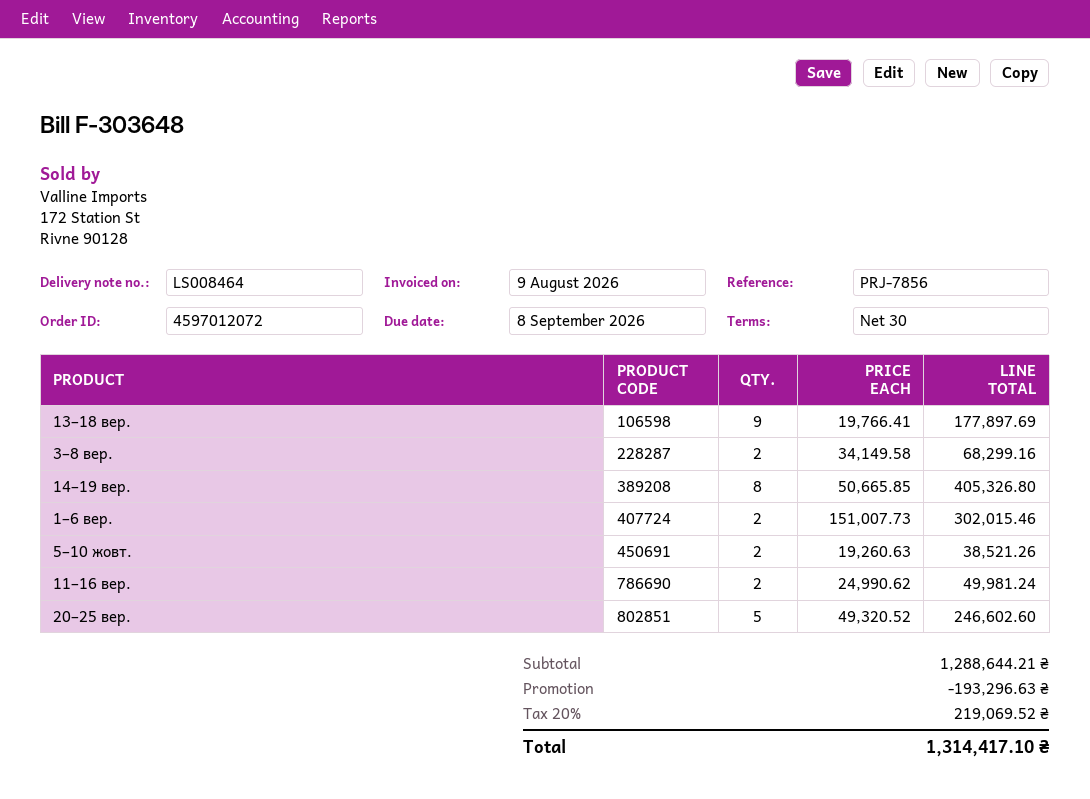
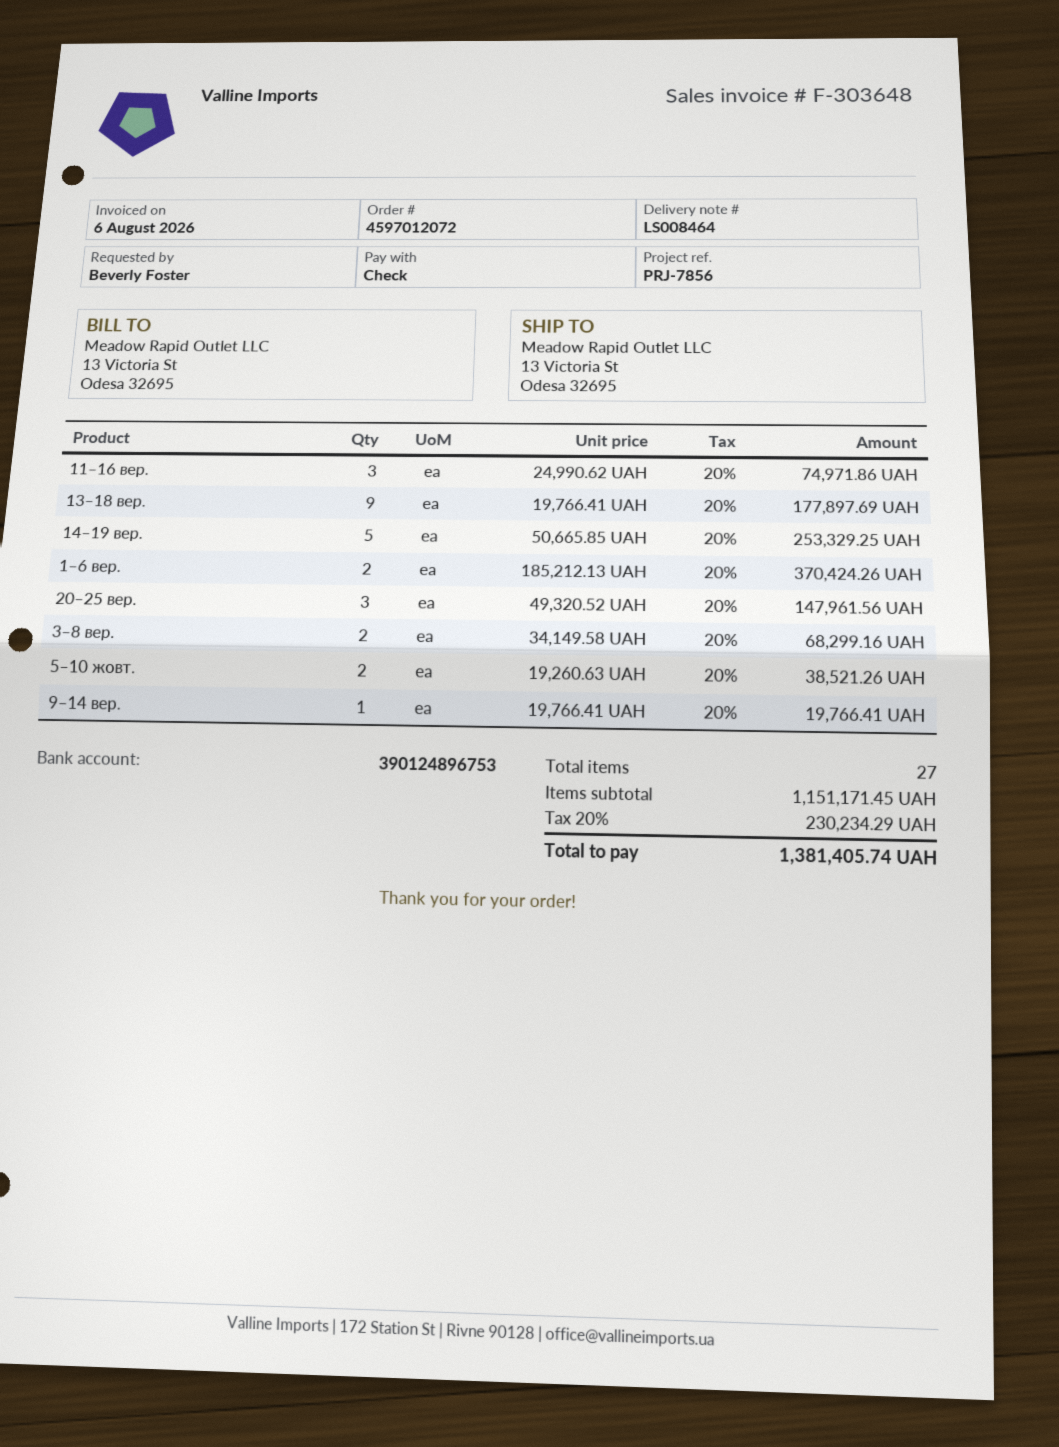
invoice date: 2026-08-09 -> 2026-08-06
14–19 вер.: 8 x 50665.85 = 405326.80 -> 5 x 50665.85 = 253329.25
1–6 вер.: 2 x 151007.73 = 302015.46 -> 2 x 185212.13 = 370424.26
11–16 вер.: 2 x 24990.62 = 49981.24 -> 3 x 24990.62 = 74971.86
20–25 вер.: 5 x 49320.52 = 246602.60 -> 3 x 49320.52 = 147961.56
9–14 вер.: none -> 1 x 19766.41 = 19766.41
subtotal: 1288644.21 -> 1151171.45
discount: 193296.63 -> none
tax: 20% = 219069.52 -> 20% = 230234.29
total: 1314417.10 -> 1381405.74

